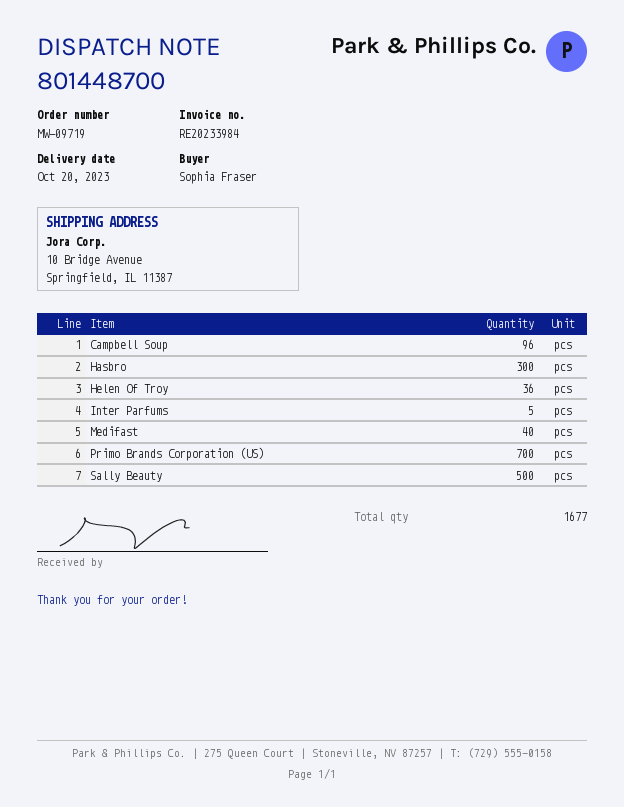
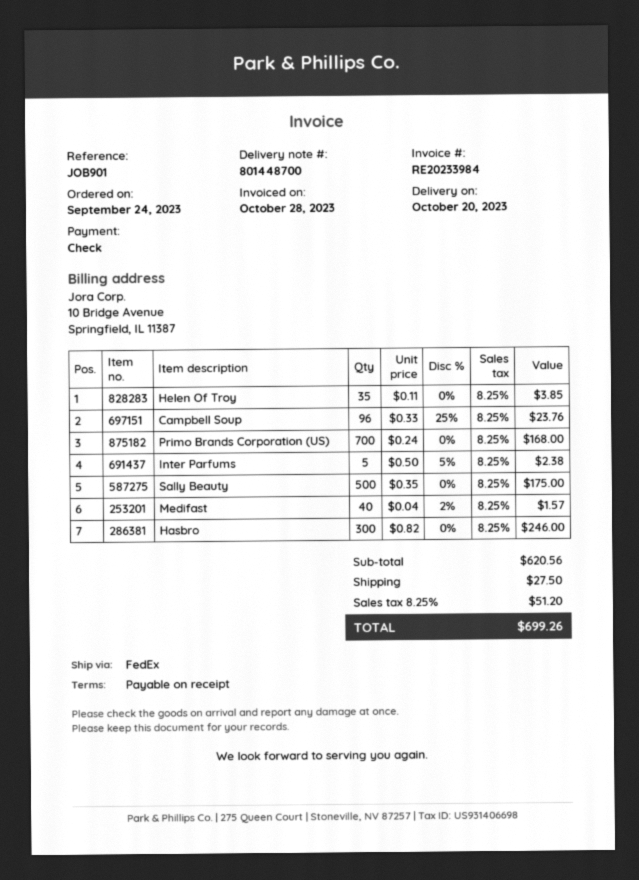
Helen Of Troy: 36 -> 35

